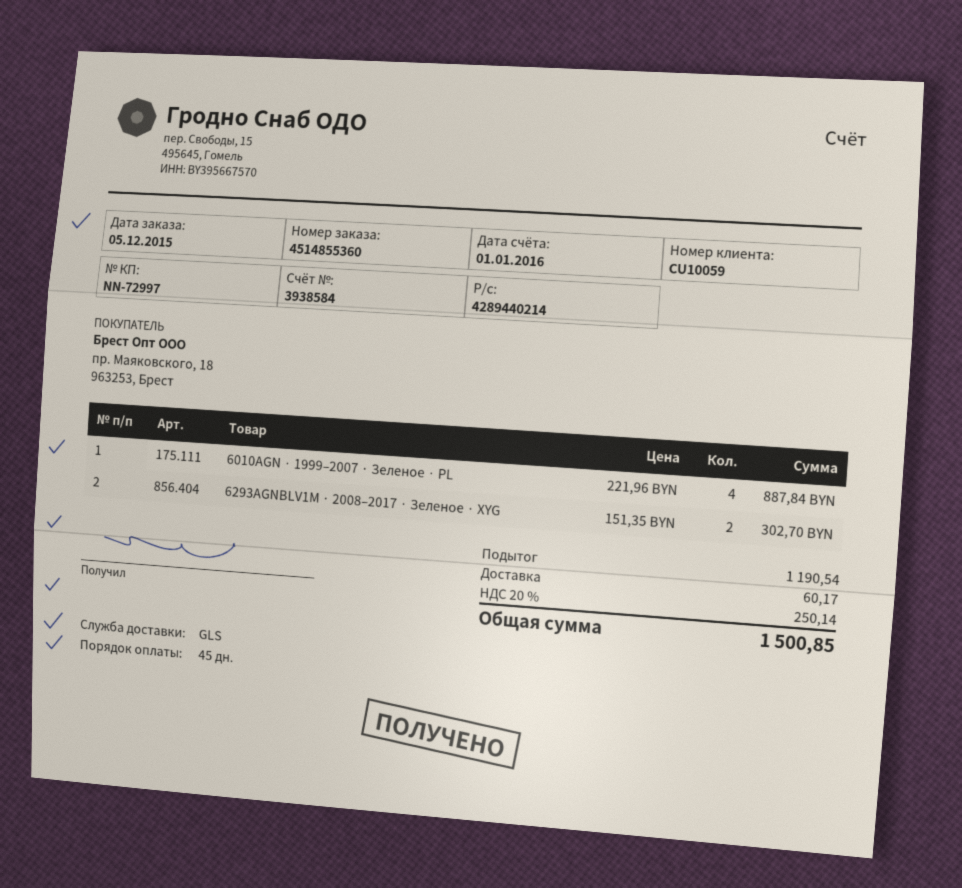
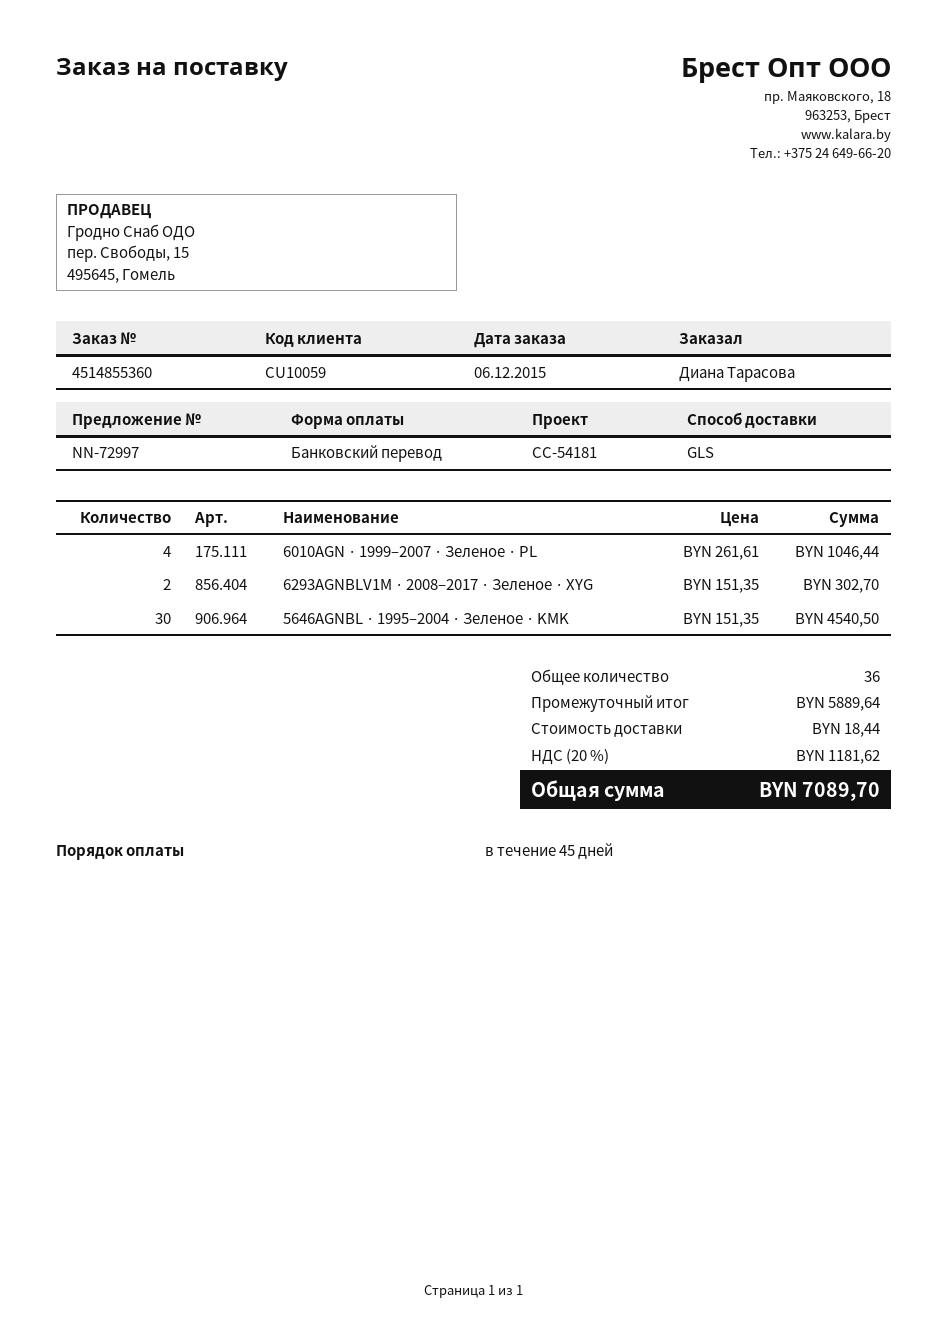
order date: 2015-12-05 -> 2015-12-06
6010AGN · 1999–2007 · Зеленое · PL: 4 x 221.96 = 887.84 -> 4 x 261.61 = 1046.44
5646AGNBL · 1995–2004 · Зеленое · KMK: none -> 30 x 151.35 = 4540.50
subtotal: 1190.54 -> 5889.64
shipping: 60.17 -> 18.44
tax: 20% = 250.14 -> 20% = 1181.62
total: 1500.85 -> 7089.70

